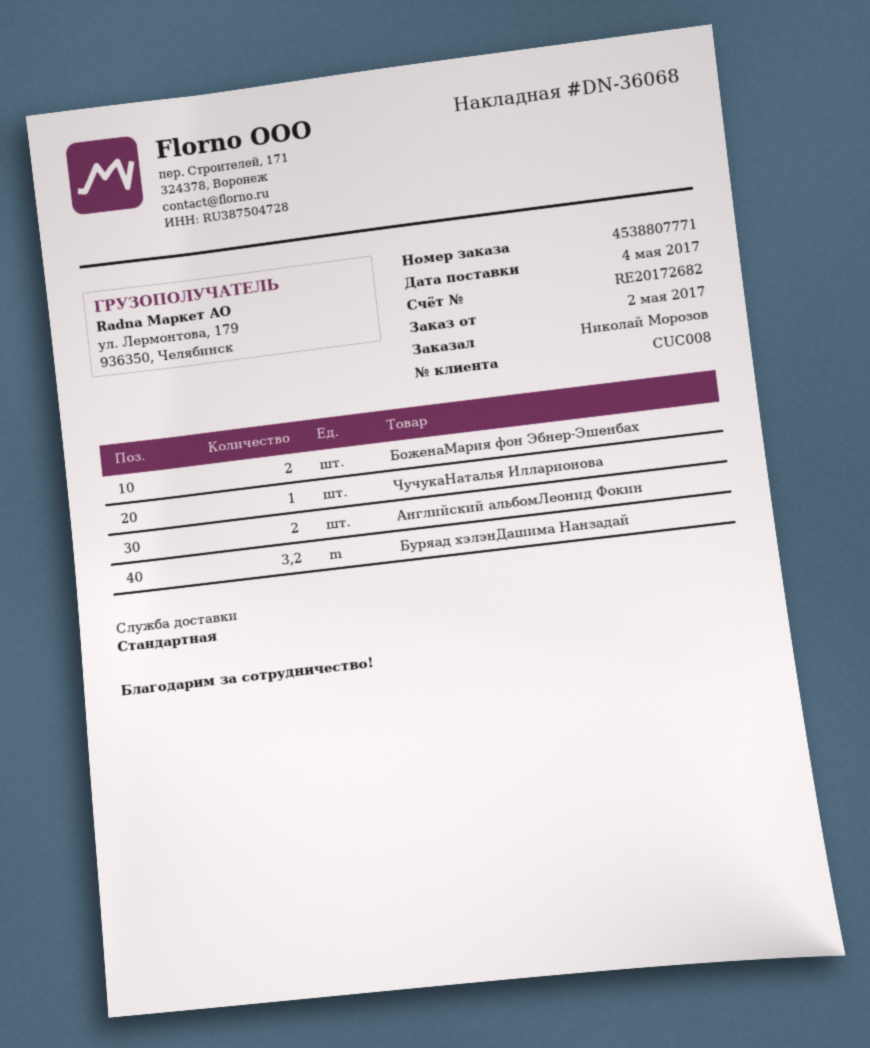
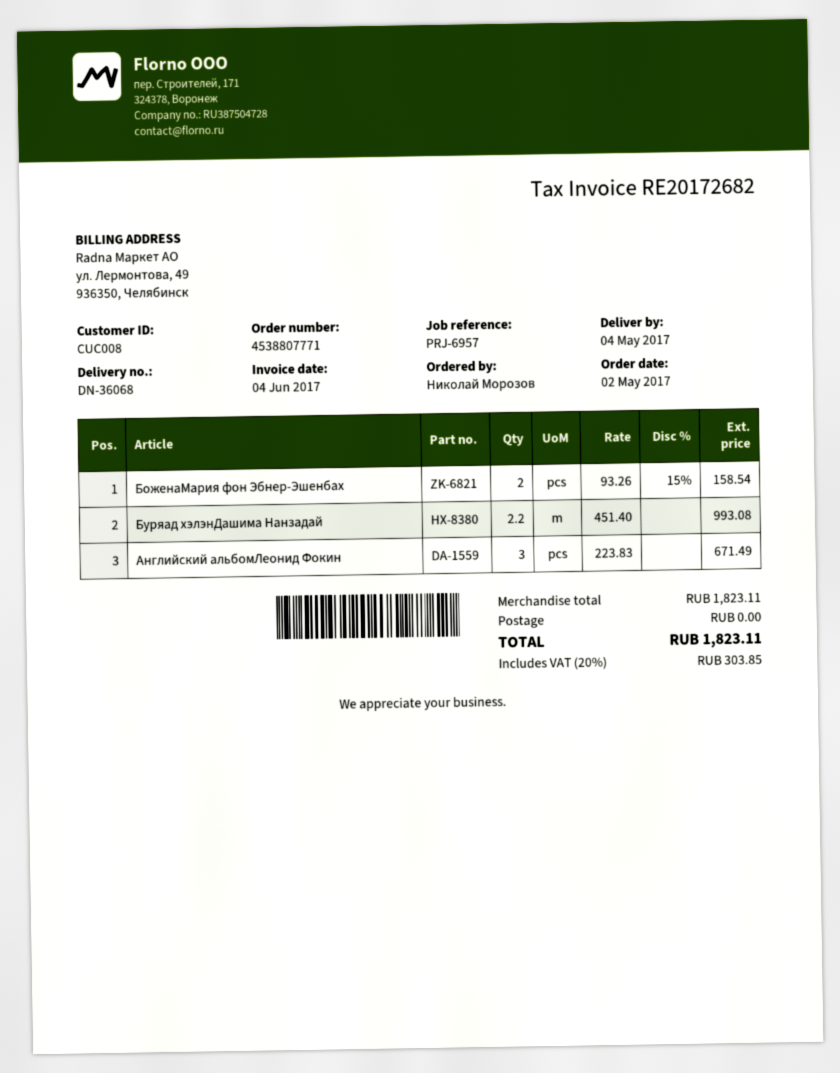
ЧучукаНаталья Илларионова: 1 -> none
Английский альбомЛеонид Фокин: 2 -> 3
Буряад хэлэнДашима Нанзадай: 3.2 -> 2.2

